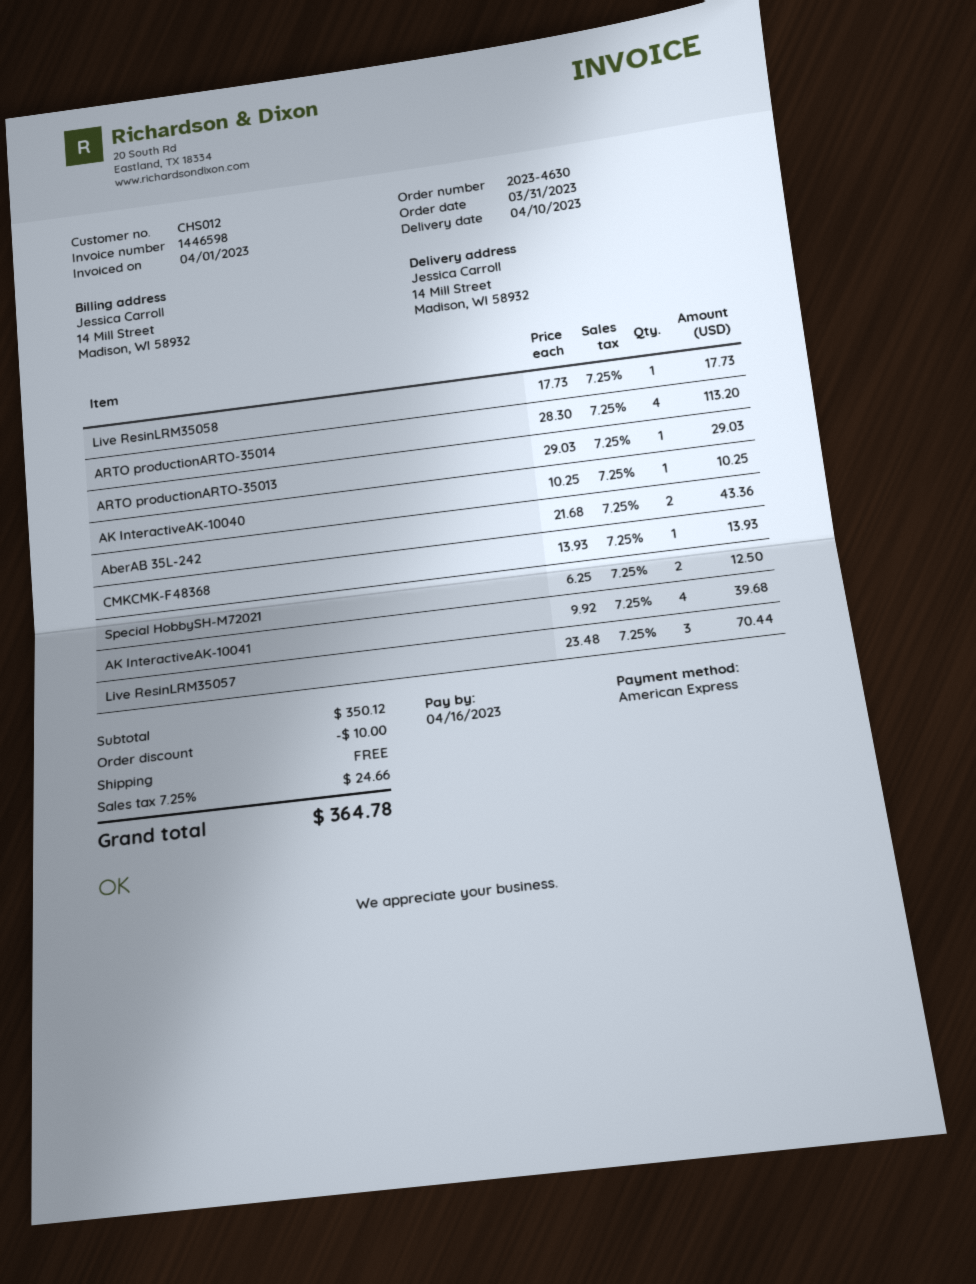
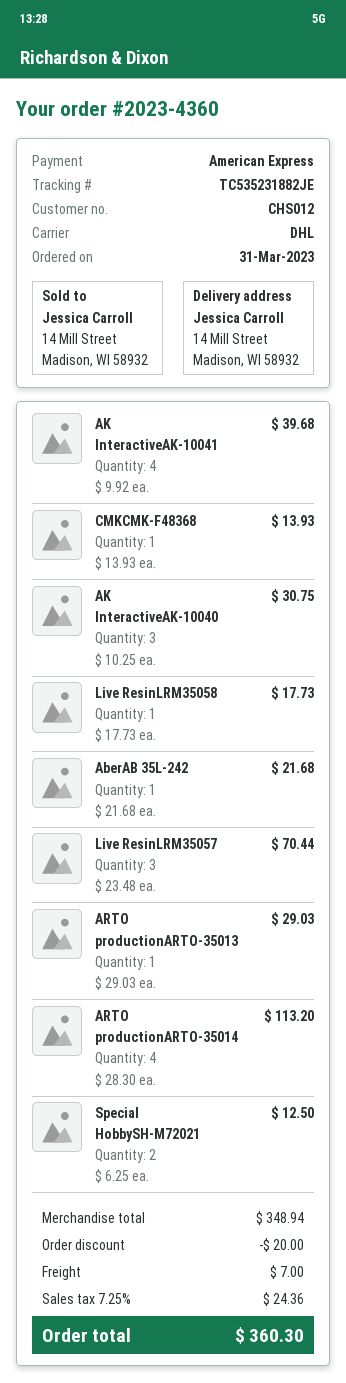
order number: 2023-4630 -> 2023-4360
AK InteractiveAK-10040: 1 x 10.25 = 10.25 -> 3 x 10.25 = 30.75
AberAB 35L-242: 2 x 21.68 = 43.36 -> 1 x 21.68 = 21.68
subtotal: 350.12 -> 348.94
discount: 10.00 -> 20.00
shipping: 0.00 -> 7.00
tax: 7.25% = 24.66 -> 7.25% = 24.36
total: 364.78 -> 360.30

